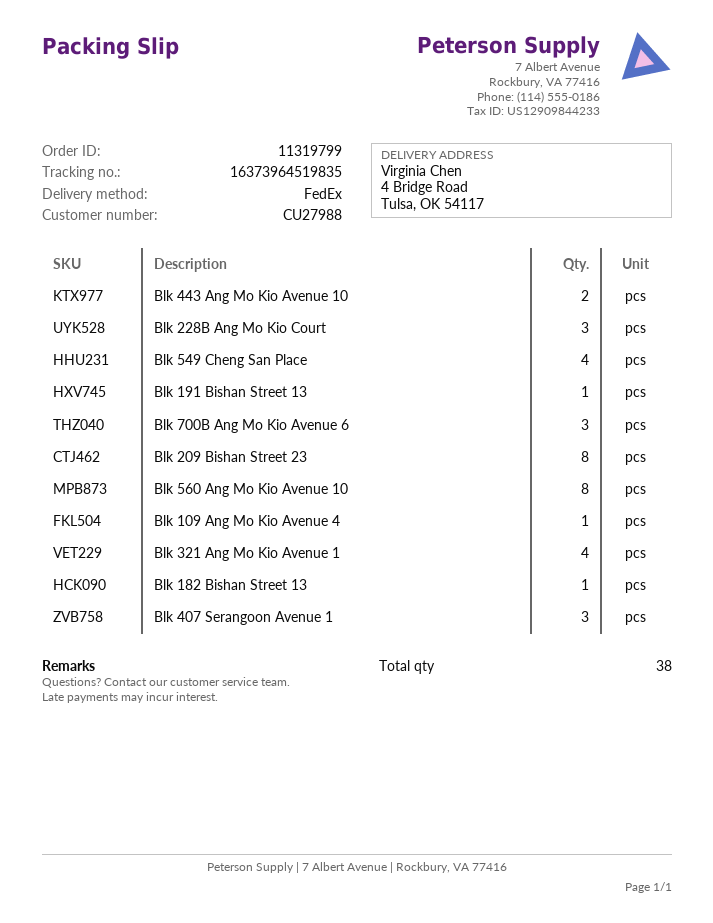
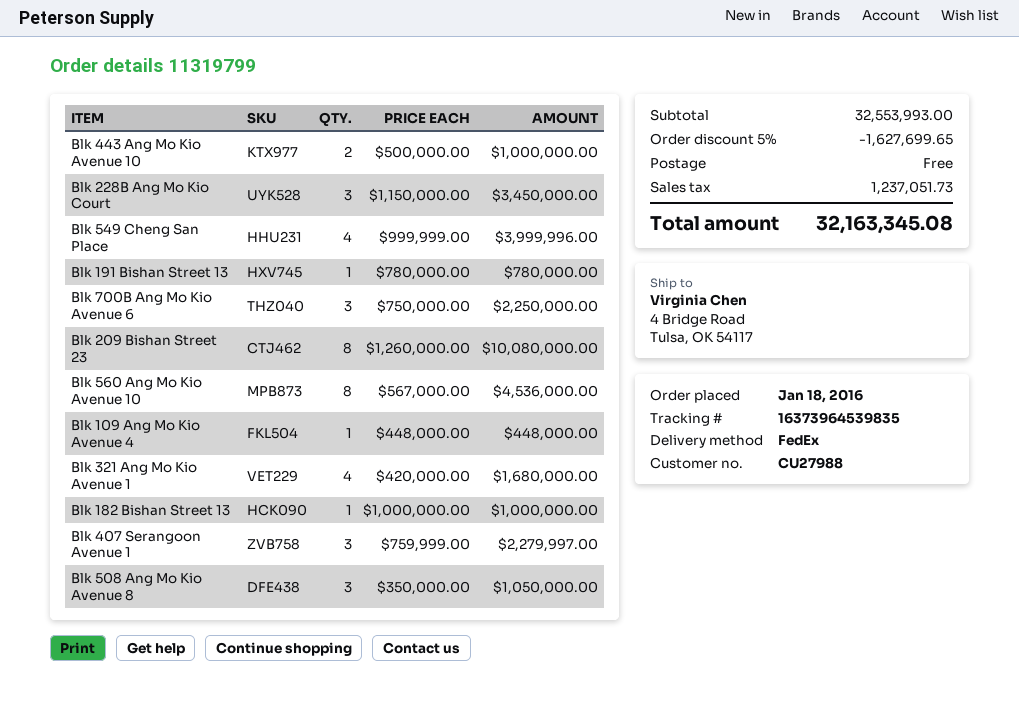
tracking number: 16373964519835 -> 16373964539835
Blk 508 Ang Mo Kio Avenue 8: none -> 3

